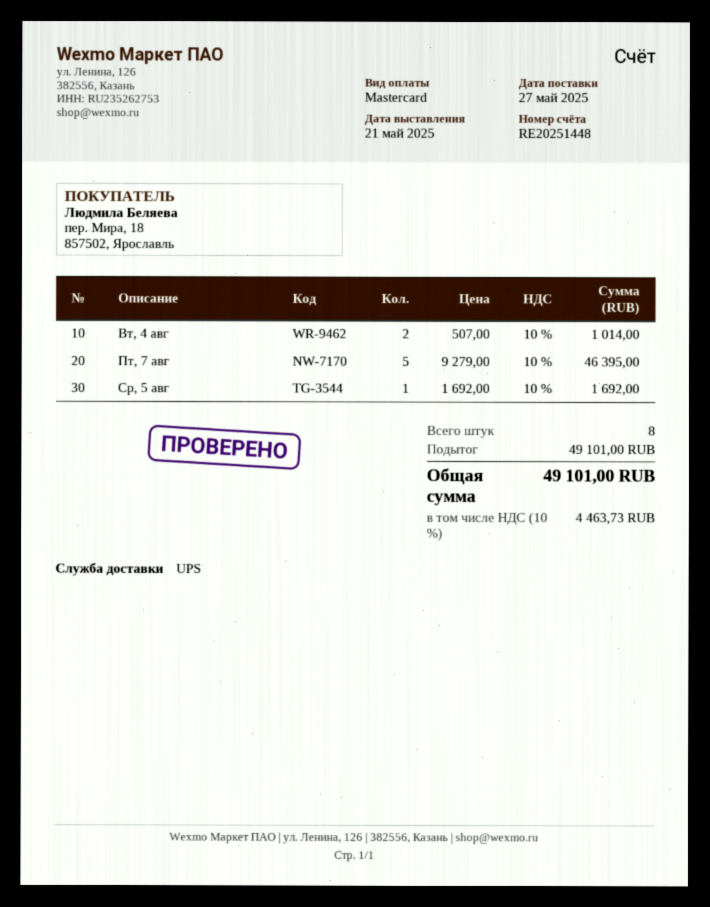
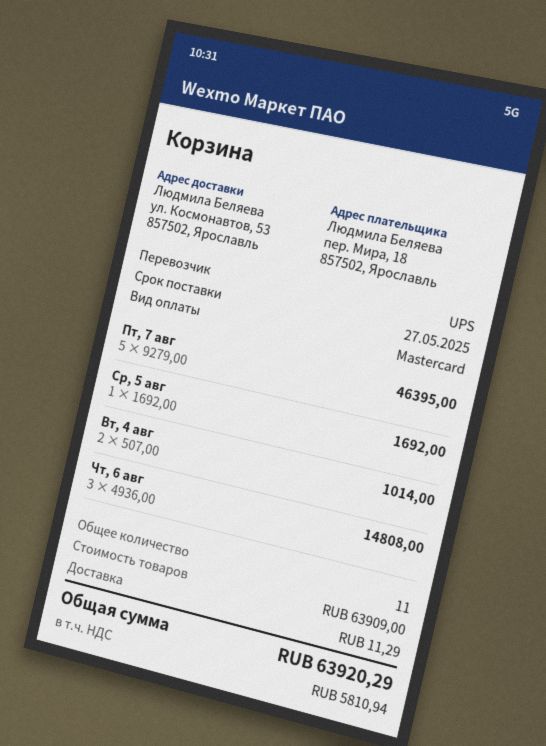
Чт, 6 авг: none -> 3 x 4936.00 = 14808.00
total quantity: 8 -> 11
subtotal: 49101.00 -> 63909.00
shipping: none -> 11.29
tax: 4463.73 -> 5810.94
total: 49101.00 -> 63920.29

